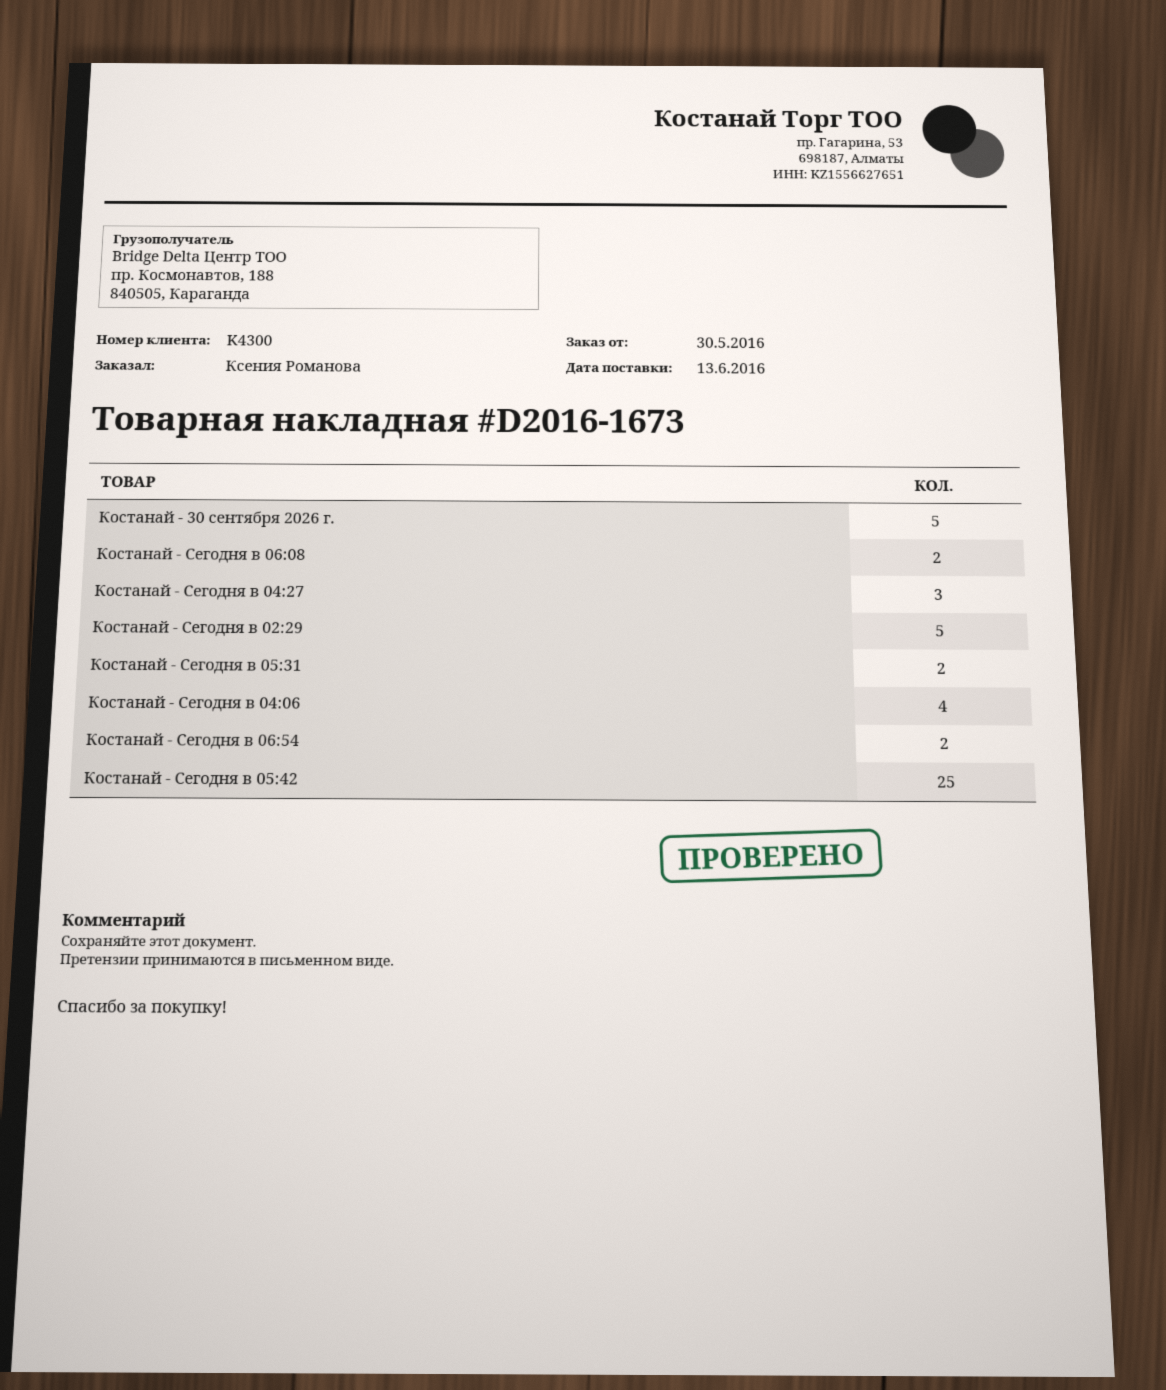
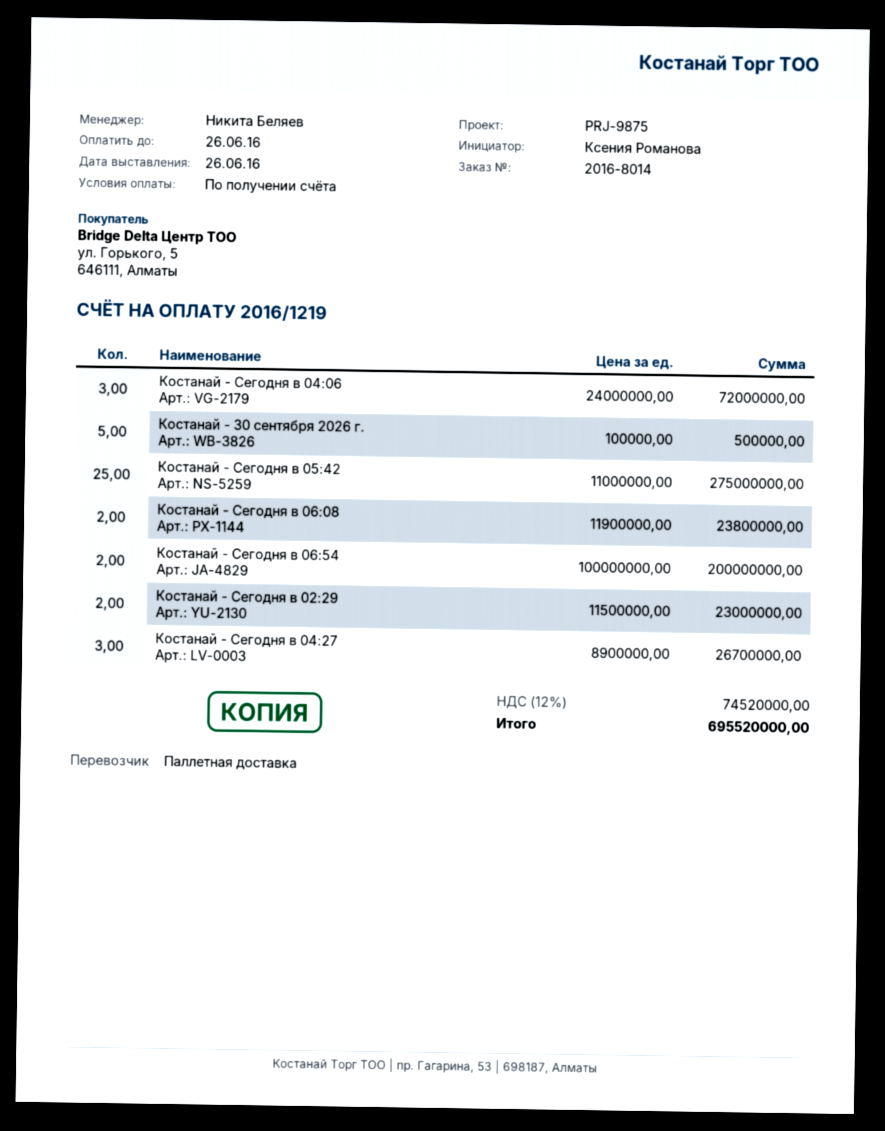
Костанай - Сегодня в 02:29: 5 -> 2
Костанай - Сегодня в 05:31: 2 -> none
Костанай - Сегодня в 04:06: 4 -> 3

